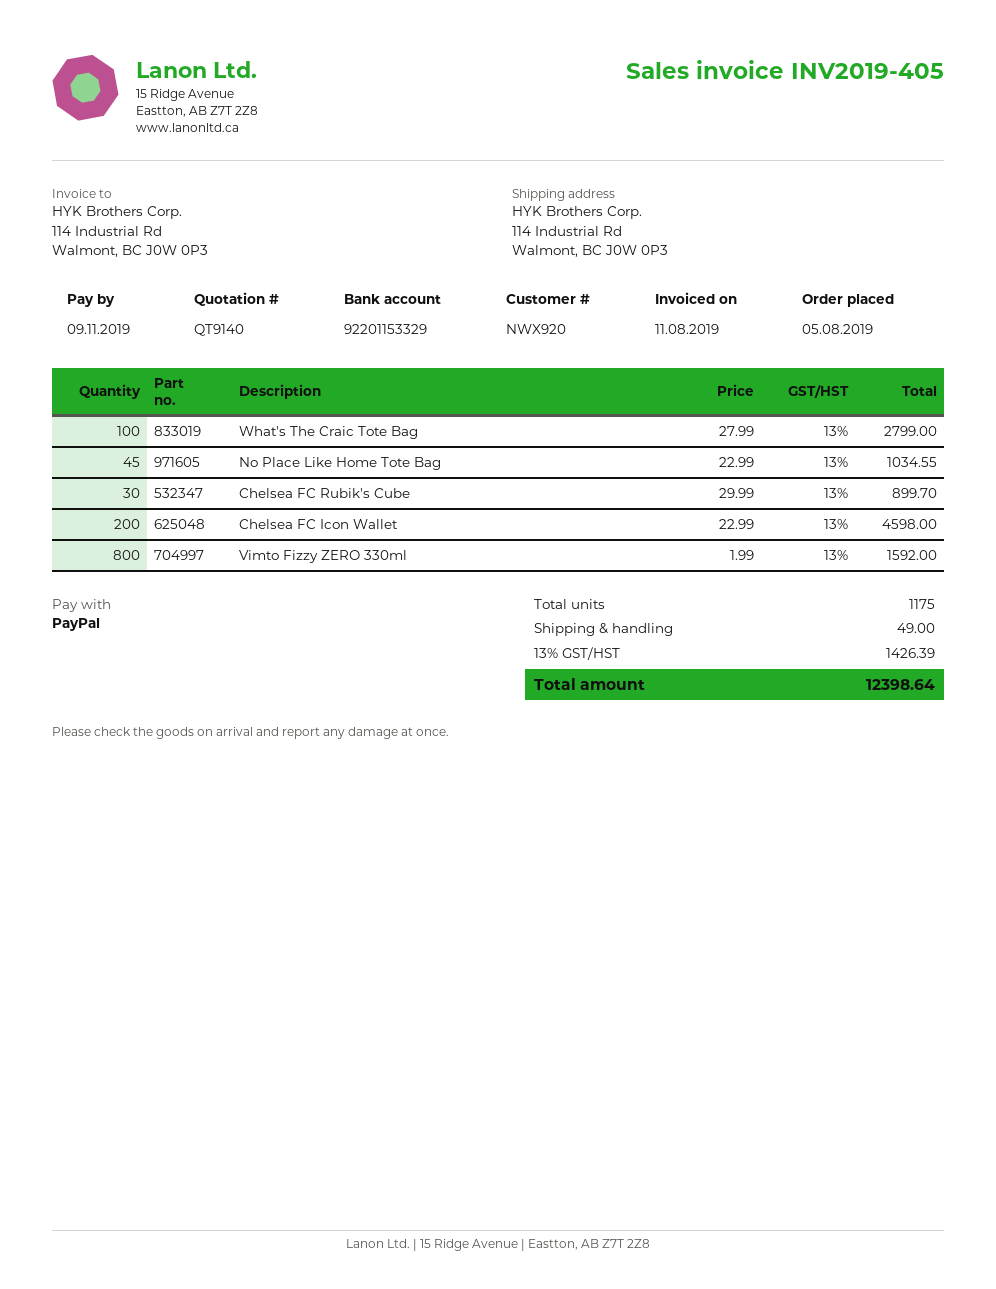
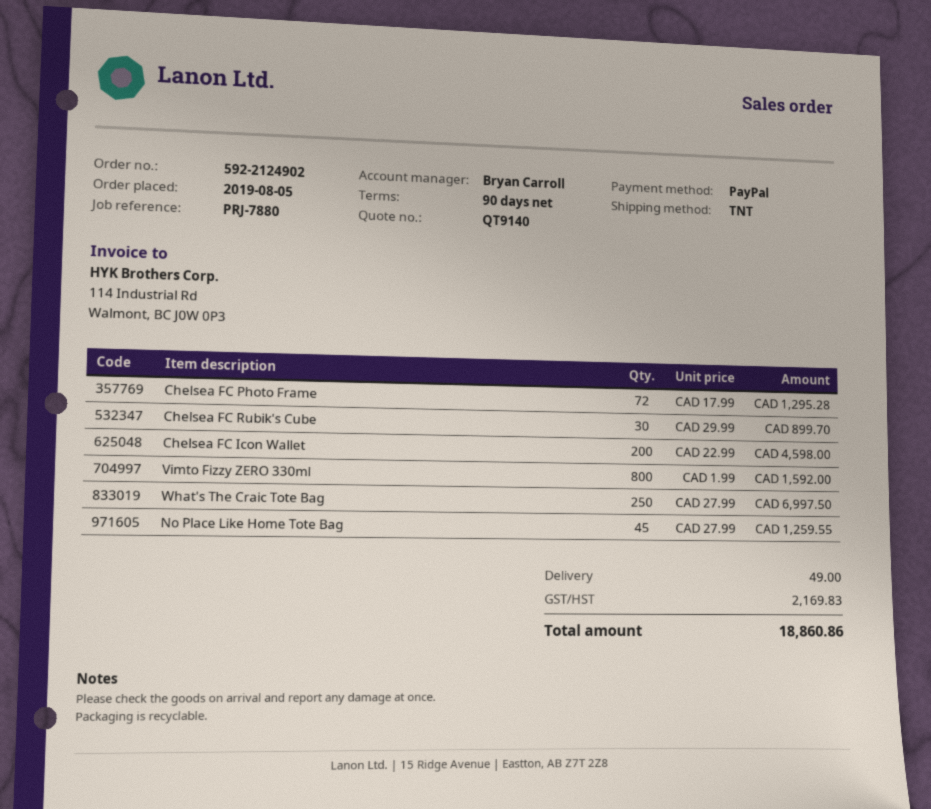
What's The Craic Tote Bag: 100 x 27.99 = 2799.00 -> 250 x 27.99 = 6997.50
No Place Like Home Tote Bag: 45 x 22.99 = 1034.55 -> 45 x 27.99 = 1259.55
Chelsea FC Photo Frame: none -> 72 x 17.99 = 1295.28
tax: 1426.39 -> 2169.83
total: 12398.64 -> 18860.86

